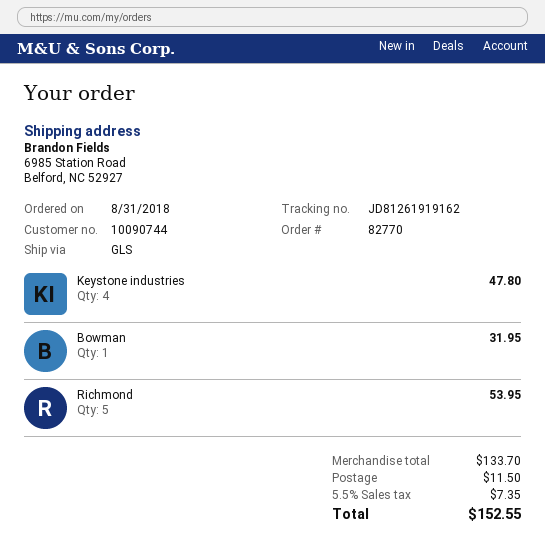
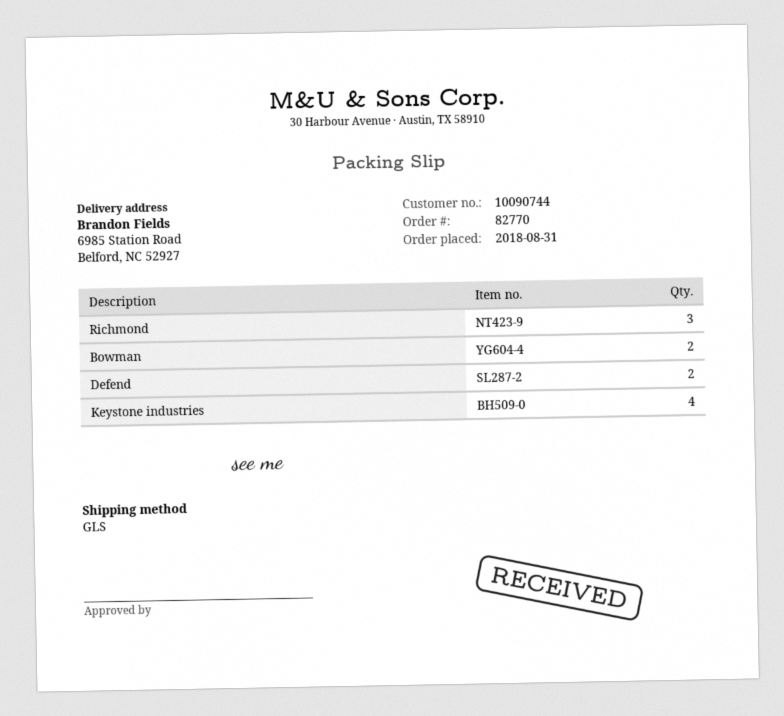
Bowman: 1 -> 2
Richmond: 5 -> 3
Defend: none -> 2

